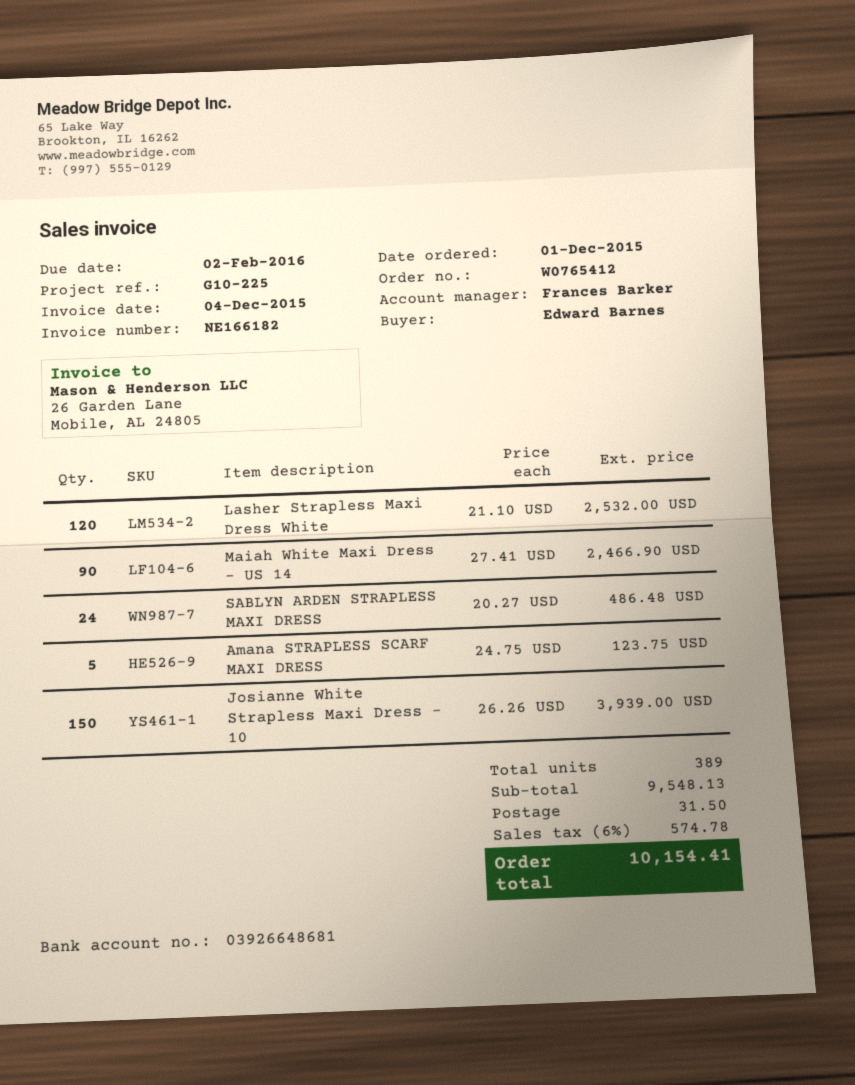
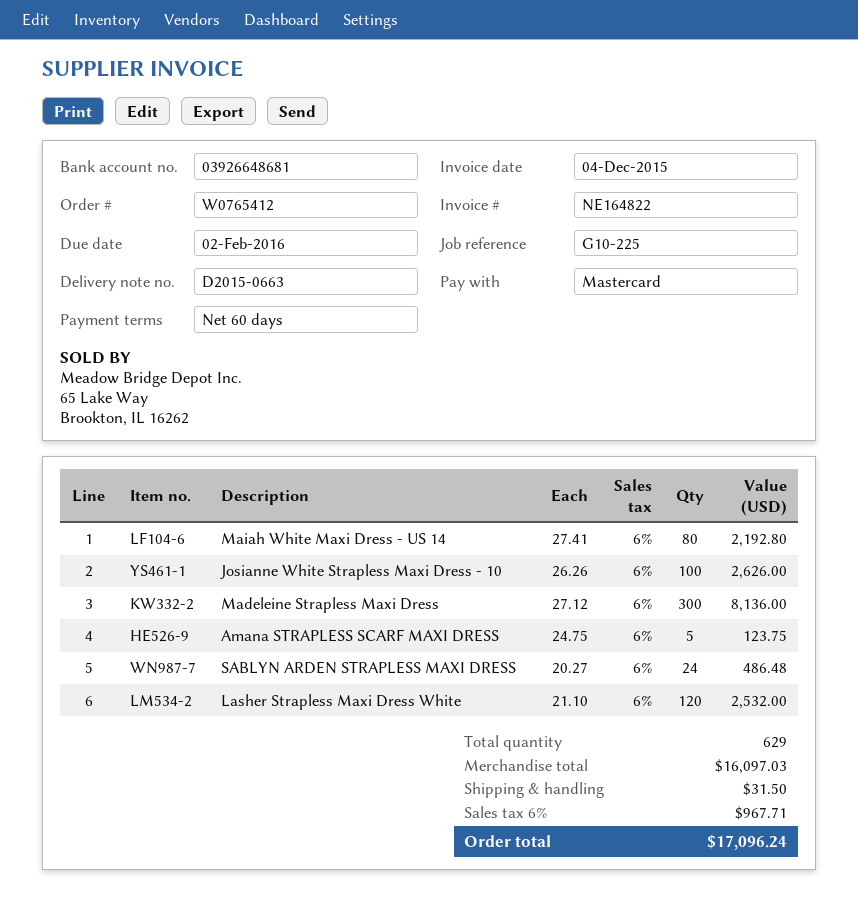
invoice number: NE166182 -> NE164822
Maiah White Maxi Dress - US 14: 90 x 27.41 = 2466.90 -> 80 x 27.41 = 2192.80
Josianne White Strapless Maxi Dress - 10: 150 x 26.26 = 3939.00 -> 100 x 26.26 = 2626.00
Madeleine Strapless Maxi Dress: none -> 300 x 27.12 = 8136.00
total quantity: 389 -> 629
subtotal: 9548.13 -> 16097.03
tax: 6% = 574.78 -> 6% = 967.71
total: 10154.41 -> 17096.24

